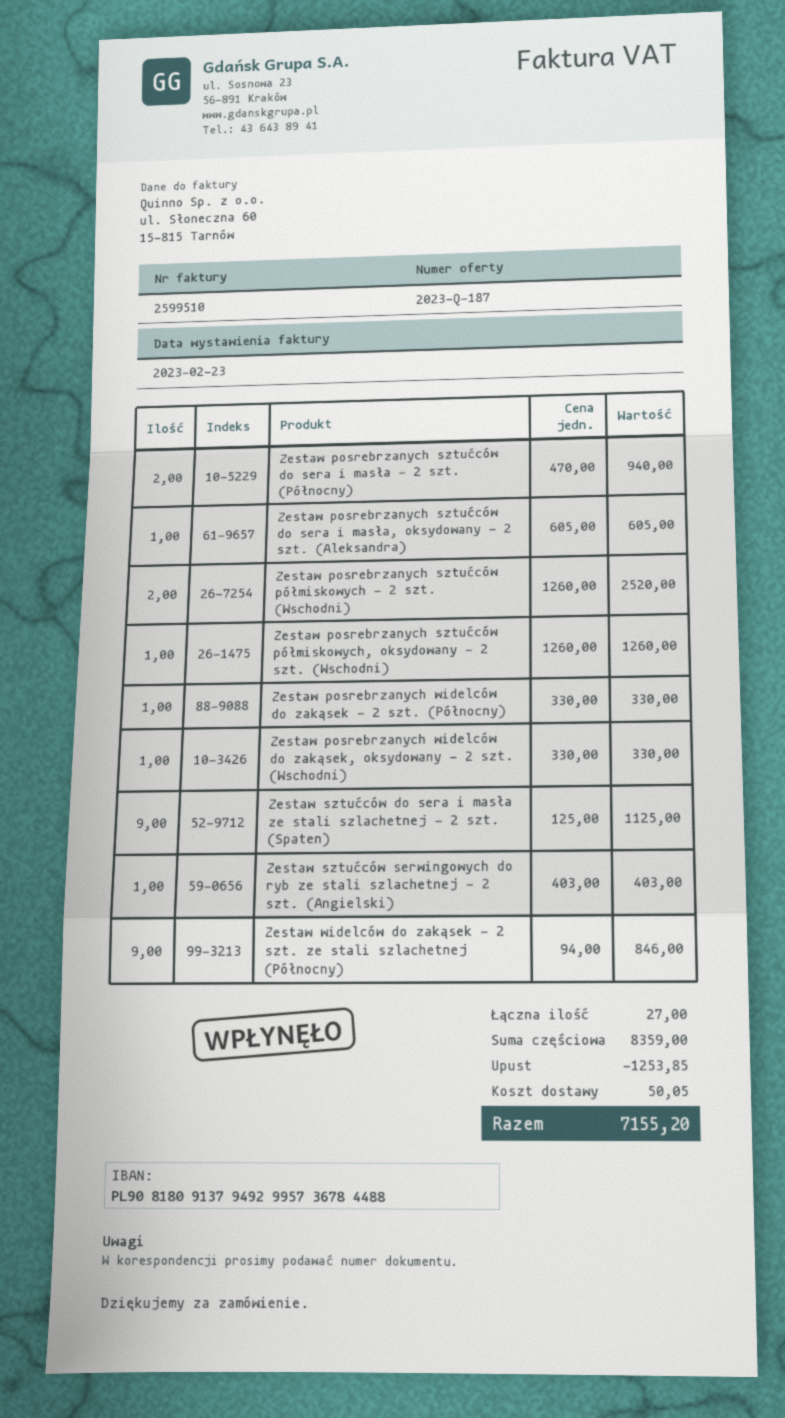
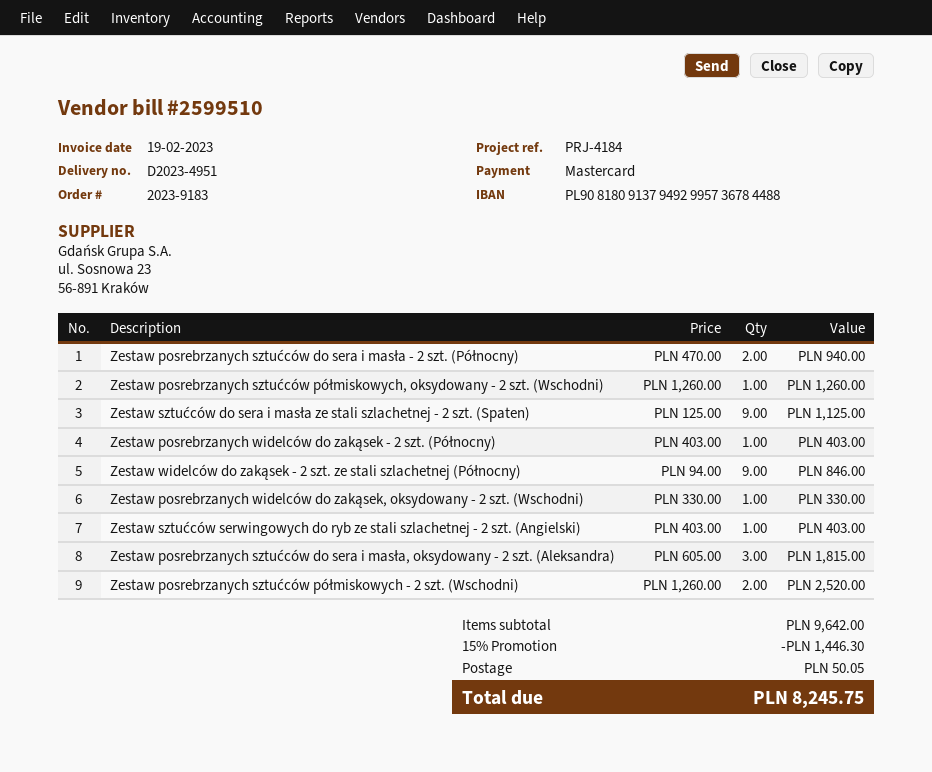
invoice date: 2023-02-23 -> 2023-02-19
Zestaw posrebrzanych sztućców do sera i masła, oksydowany - 2 szt. (Aleksandra): 1 x 605.00 = 605.00 -> 3 x 605.00 = 1815.00
Zestaw posrebrzanych widelców do zakąsek - 2 szt. (Północny): 1 x 330.00 = 330.00 -> 1 x 403.00 = 403.00
subtotal: 8359.00 -> 9642.00
discount: 1253.85 -> 1446.30
total: 7155.20 -> 8245.75

